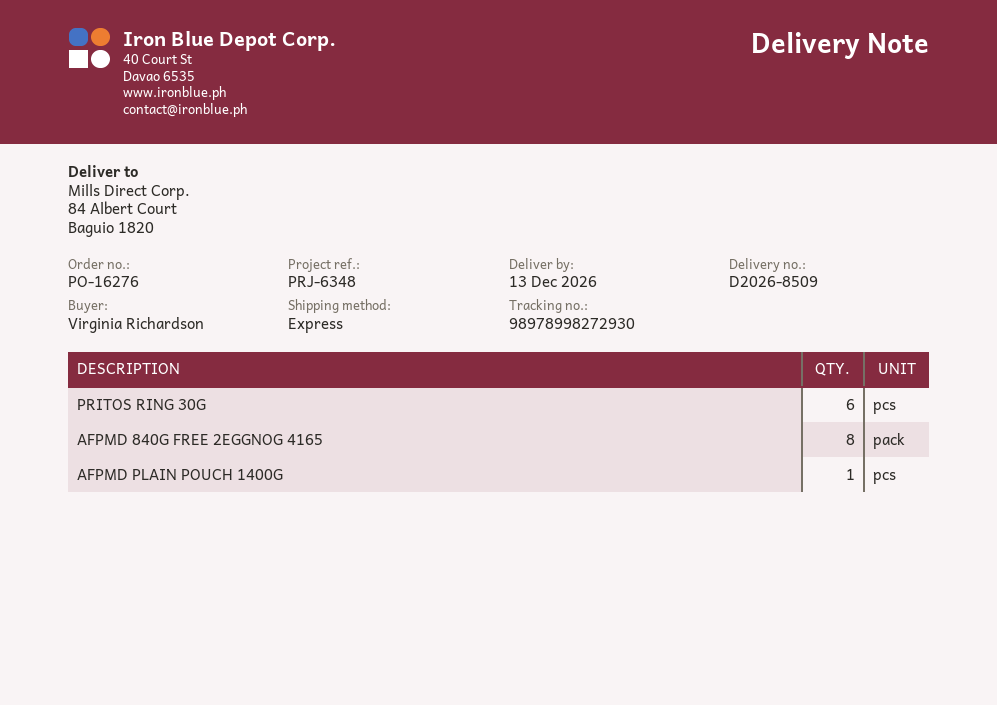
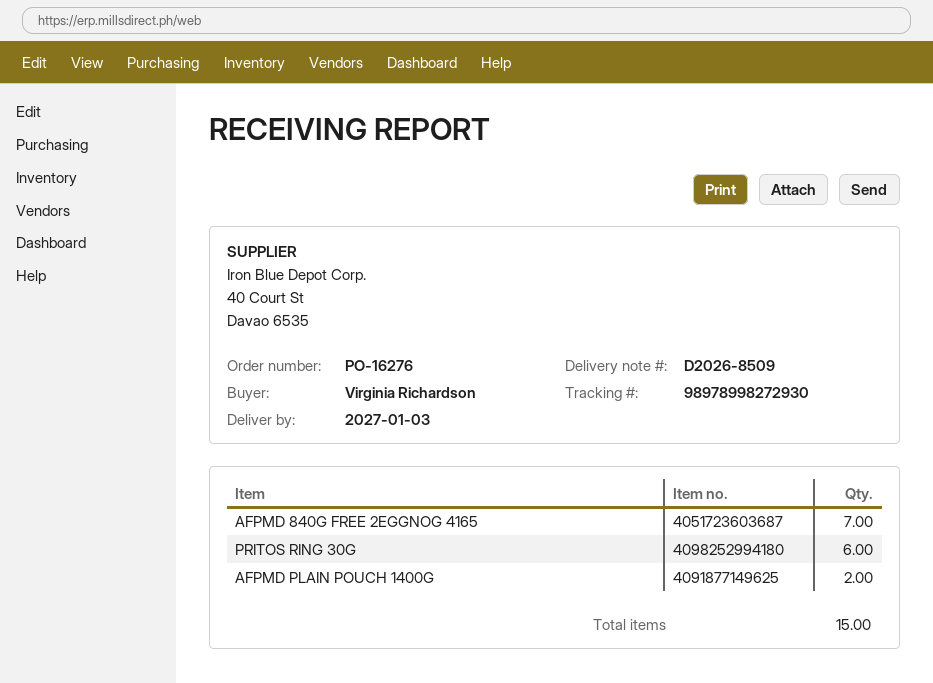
delivery date: 2026-12-13 -> 2027-01-03
AFPMD 840G FREE 2EGGNOG 4165: 8 -> 7
AFPMD PLAIN POUCH 1400G: 1 -> 2

